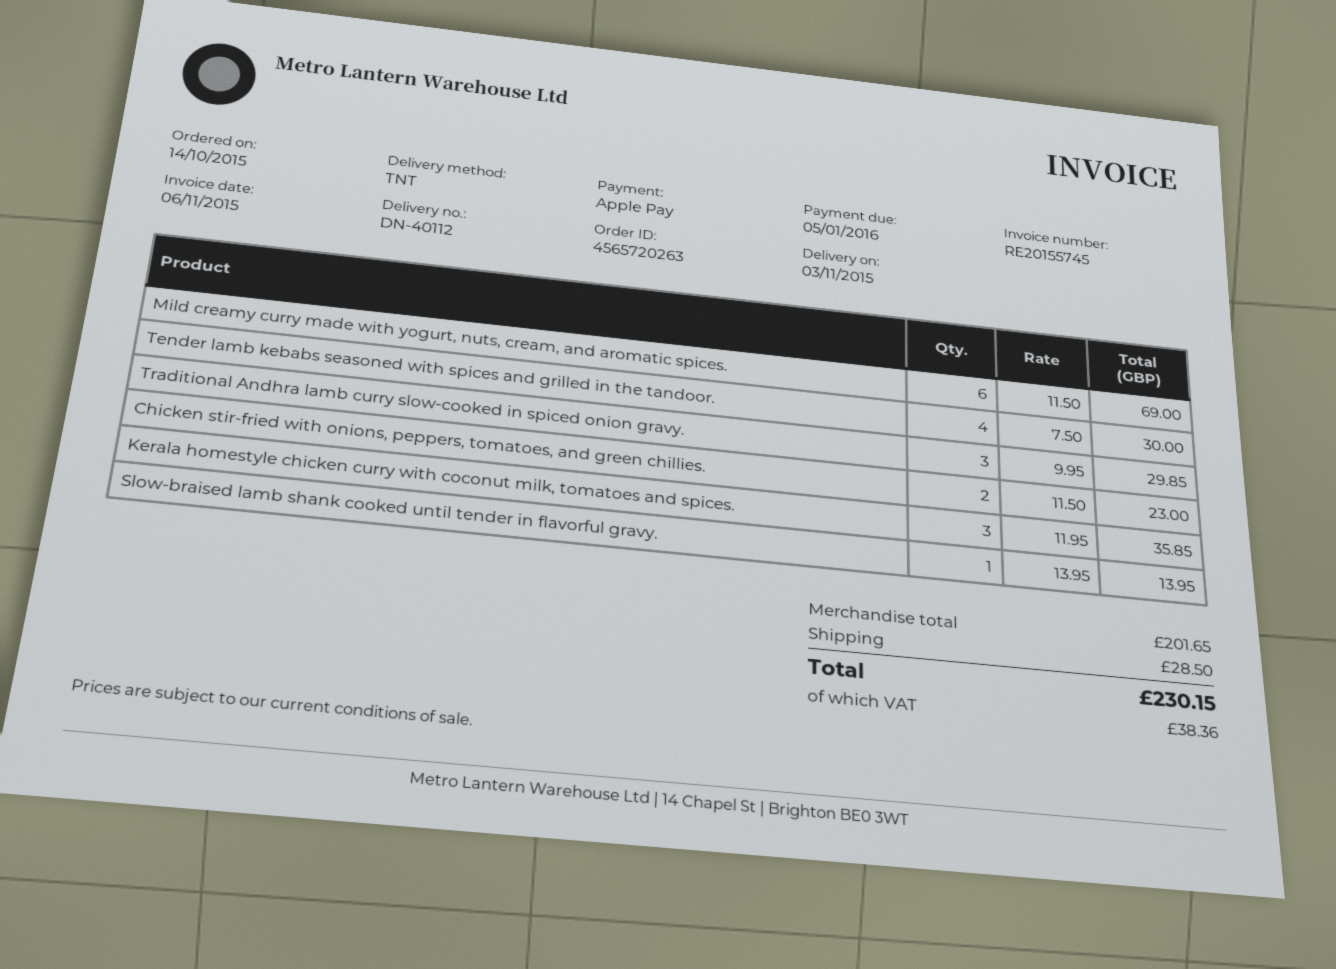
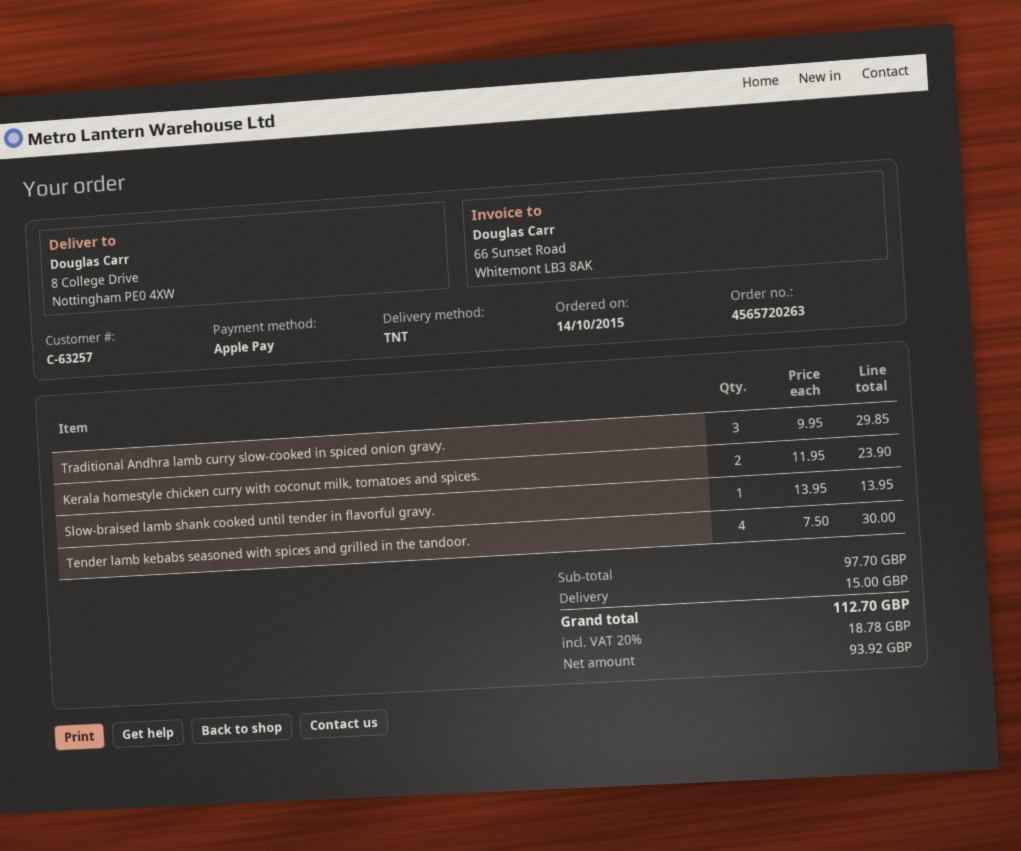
Mild creamy curry made with yogurt, nuts, cream, and aromatic spices.: 6 x 11.50 = 69.00 -> none
Chicken stir-fried with onions, peppers, tomatoes, and green chillies.: 2 x 11.50 = 23.00 -> none
Kerala homestyle chicken curry with coconut milk, tomatoes and spices.: 3 x 11.95 = 35.85 -> 2 x 11.95 = 23.90
subtotal: 201.65 -> 97.70
shipping: 28.50 -> 15.00
tax: 38.36 -> 18.78
total: 230.15 -> 112.70

